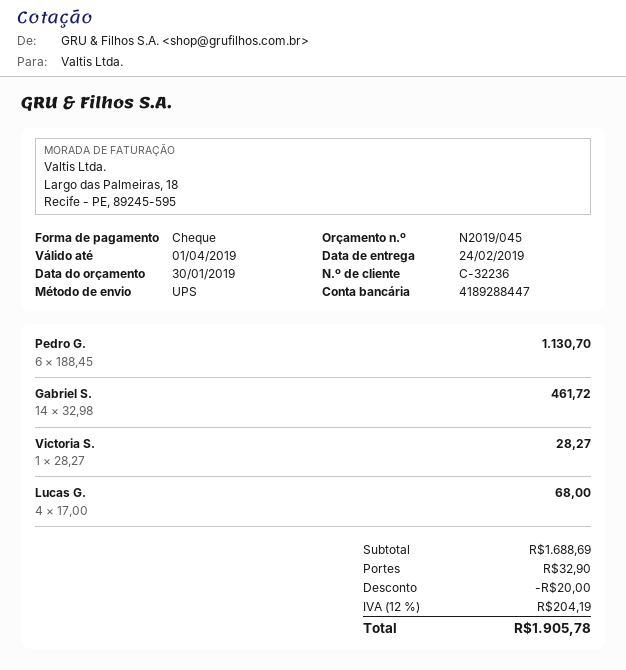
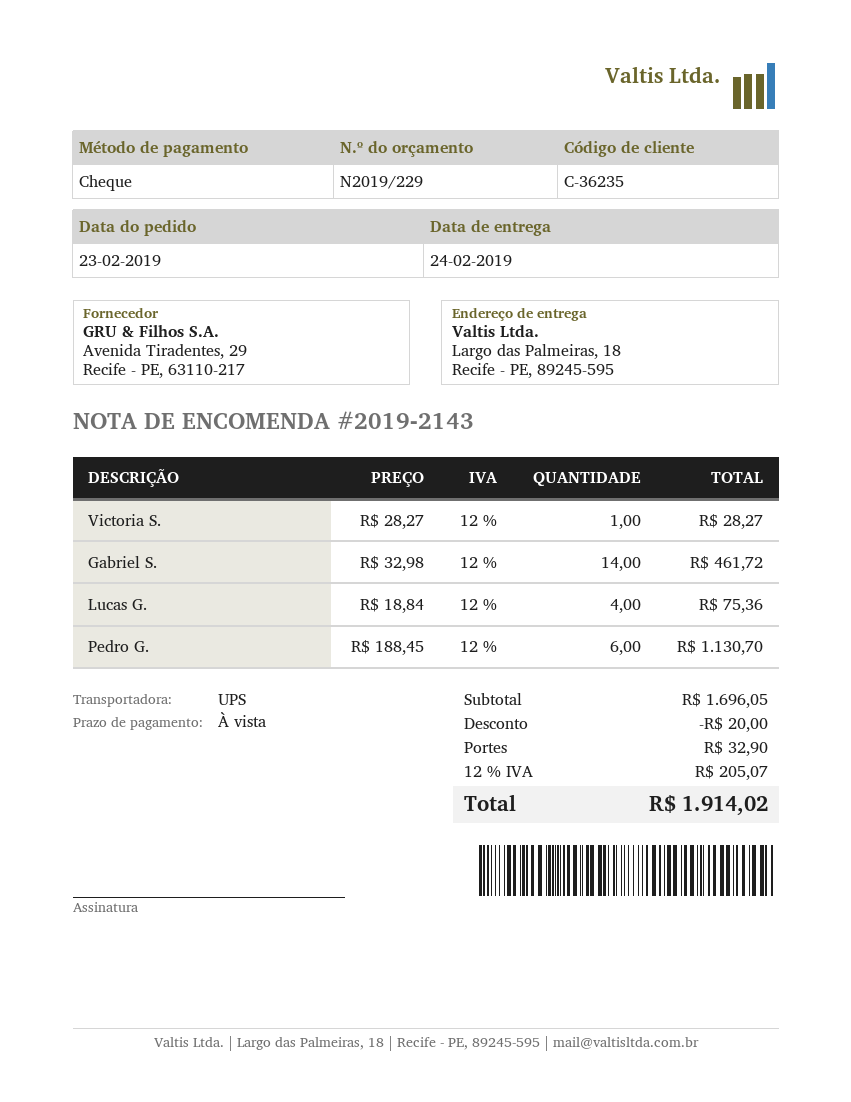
quote number: N2019/045 -> N2019/229
customer number: C-32236 -> C-36235
Lucas G.: 4 x 17.00 = 68.00 -> 4 x 18.84 = 75.36
subtotal: 1688.69 -> 1696.05
tax: 12% = 204.19 -> 12% = 205.07
total: 1905.78 -> 1914.02

